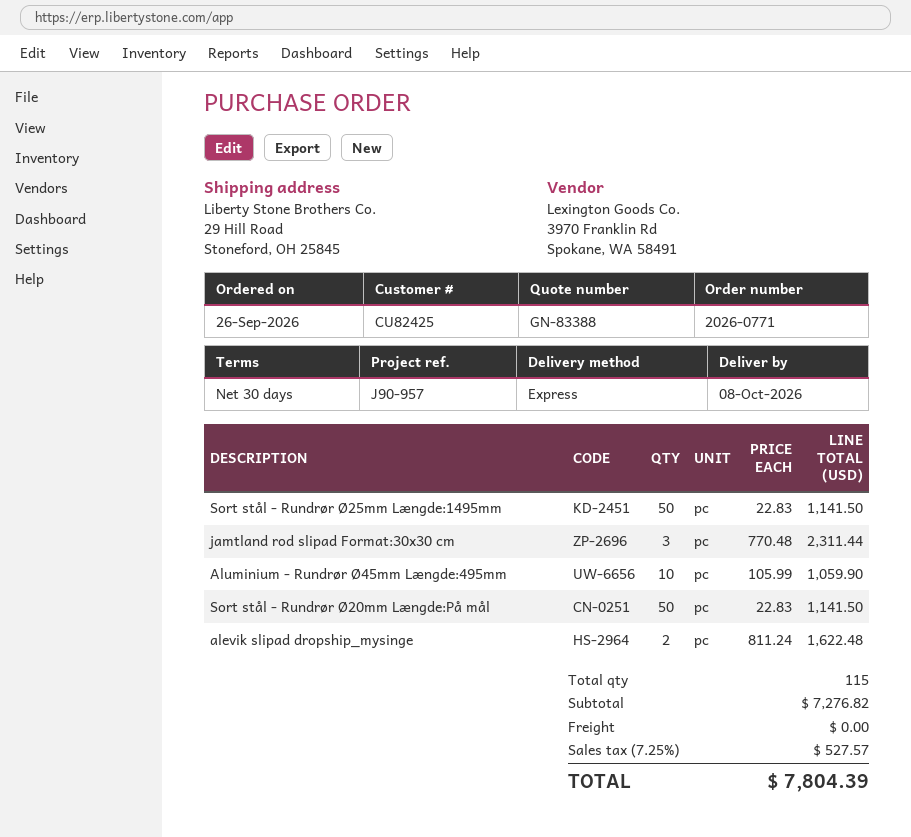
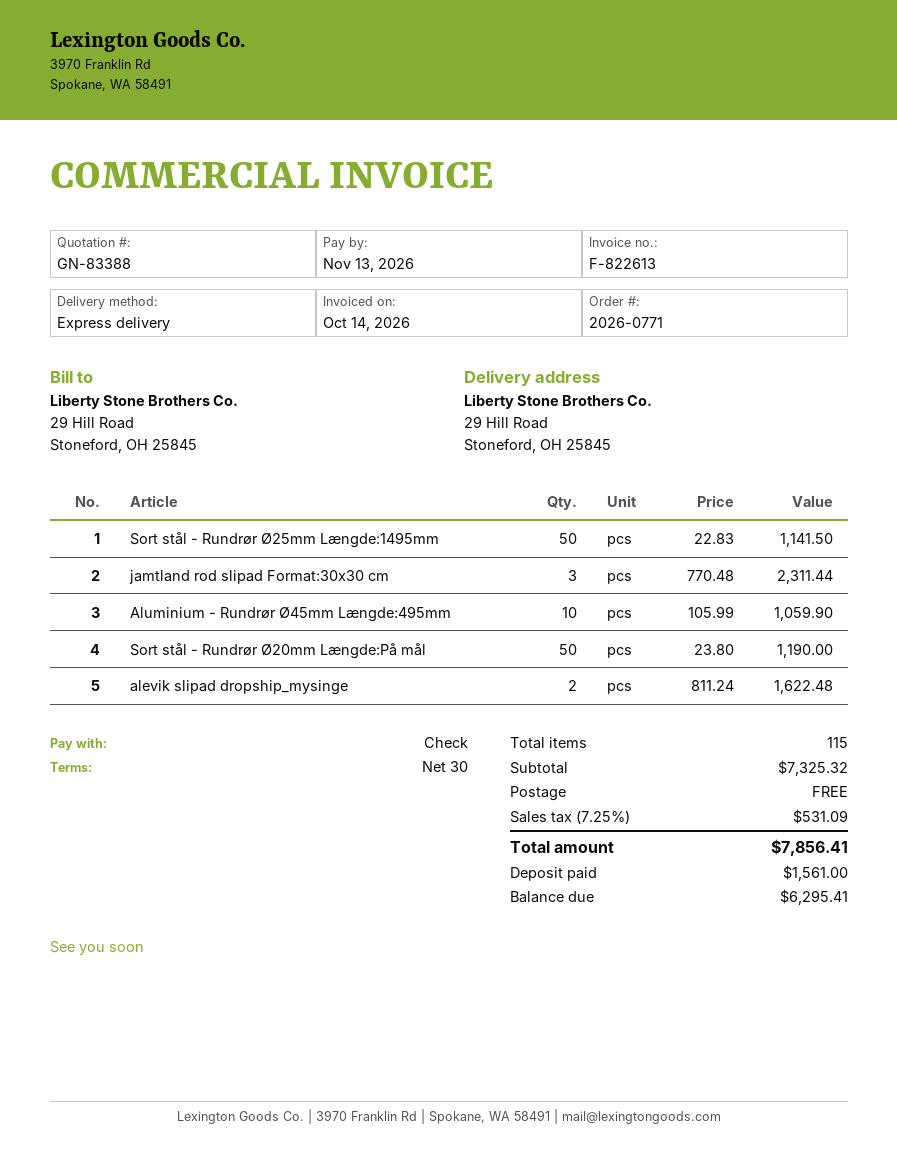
Sort stål - Rundrør Ø20mm Længde:På mål: 50 x 22.83 = 1141.50 -> 50 x 23.80 = 1190.00
subtotal: 7276.82 -> 7325.32
tax: 7.25% = 527.57 -> 7.25% = 531.09
total: 7804.39 -> 7856.41

